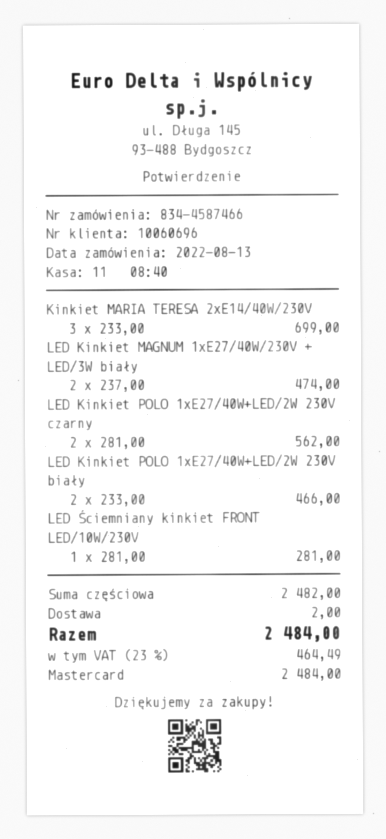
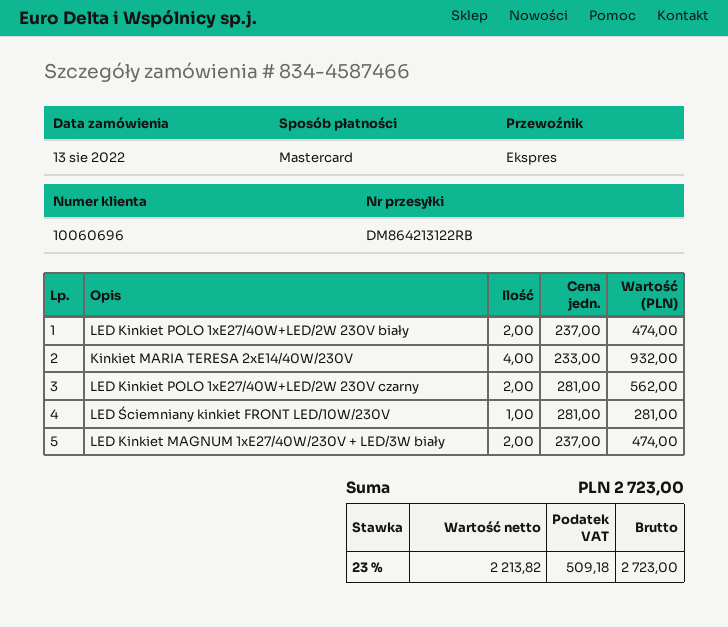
Kinkiet MARIA TERESA 2xE14/40W/230V: 3 x 233.00 = 699.00 -> 4 x 233.00 = 932.00
LED Kinkiet POLO 1xE27/40W+LED/2W 230V biały: 2 x 233.00 = 466.00 -> 2 x 237.00 = 474.00
shipping: 2.00 -> none
tax: 23% = 464.49 -> 23% = 509.18
total: 2484.00 -> 2723.00

